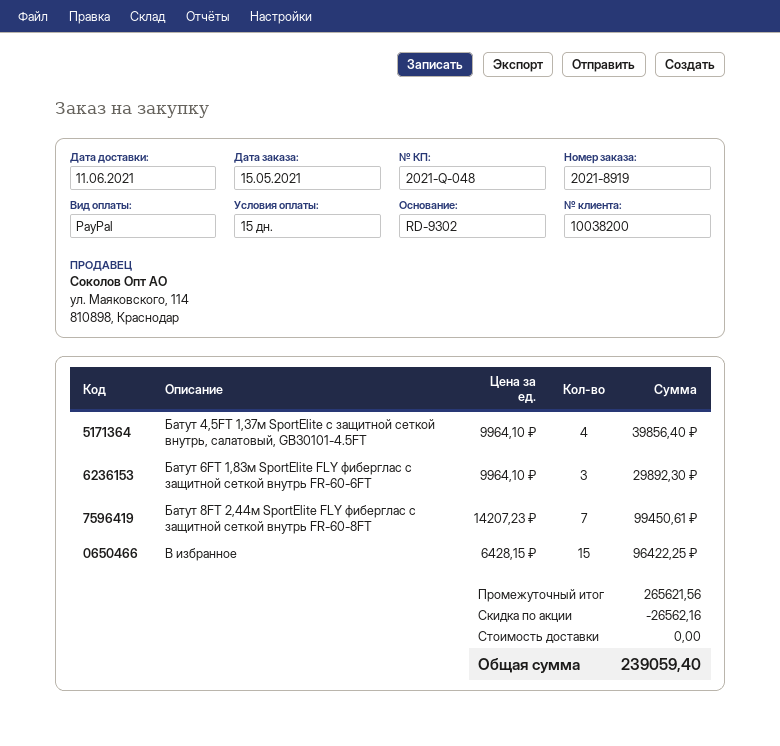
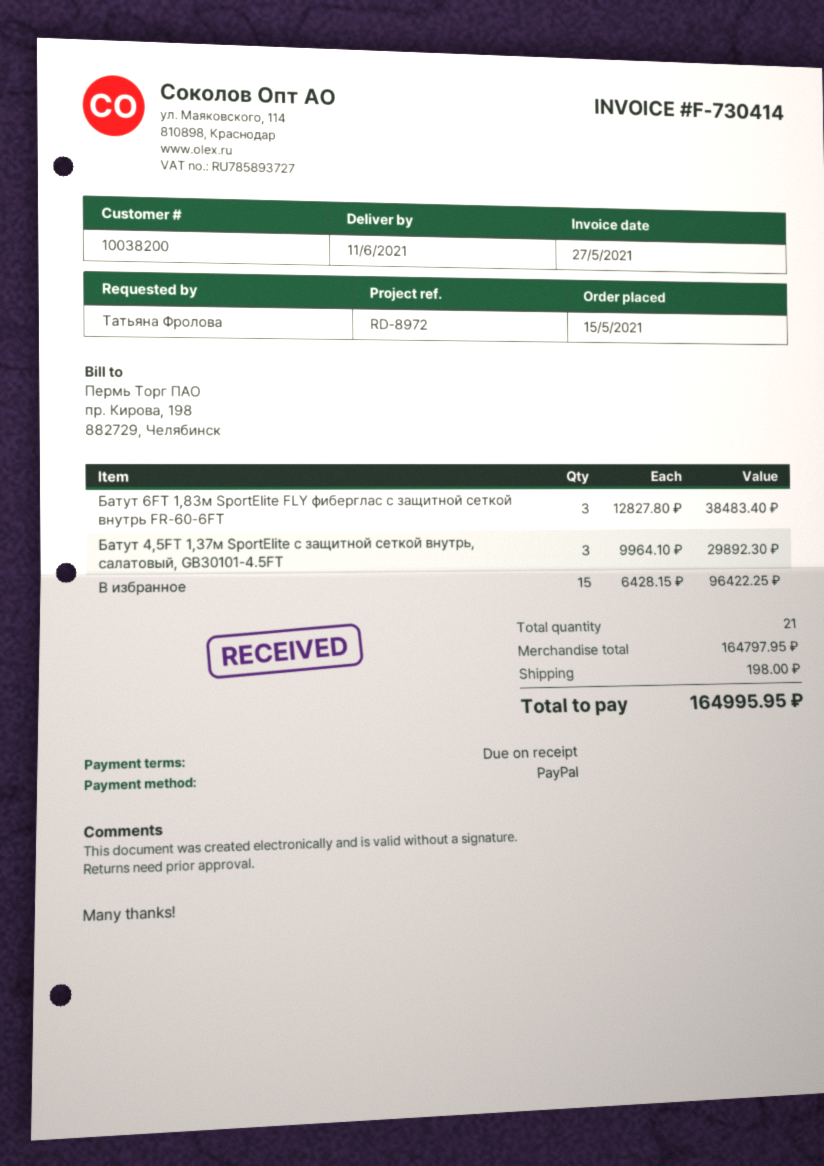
payment terms: 15 days -> on receipt
reference: RD-9302 -> RD-8972
Батут 4,5FT 1,37м SportElite с защитной сеткой внутрь, салатовый, GB30101-4.5FT: 4 x 9964.10 = 39856.40 -> 3 x 9964.10 = 29892.30
Батут 6FT 1,83м SportElite FLY фиберглас с защитной сеткой внутрь FR-60-6FT: 3 x 9964.10 = 29892.30 -> 3 x 12827.80 = 38483.40
Батут 8FT 2,44м SportElite FLY фиберглас с защитной сеткой внутрь FR-60-8FT: 7 x 14207.23 = 99450.61 -> none
subtotal: 265621.56 -> 164797.95
discount: 26562.16 -> none
shipping: 0.00 -> 198.00
total: 239059.40 -> 164995.95

